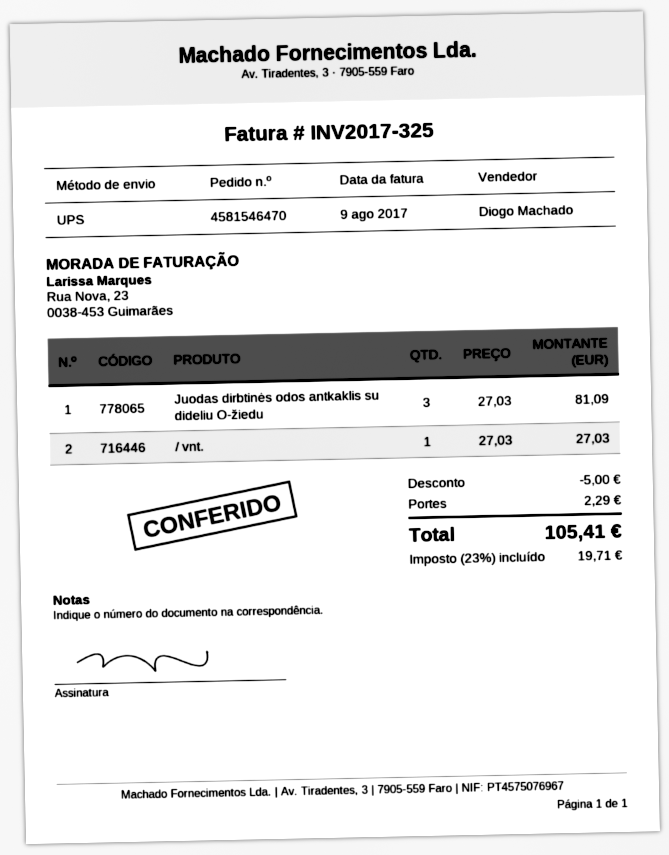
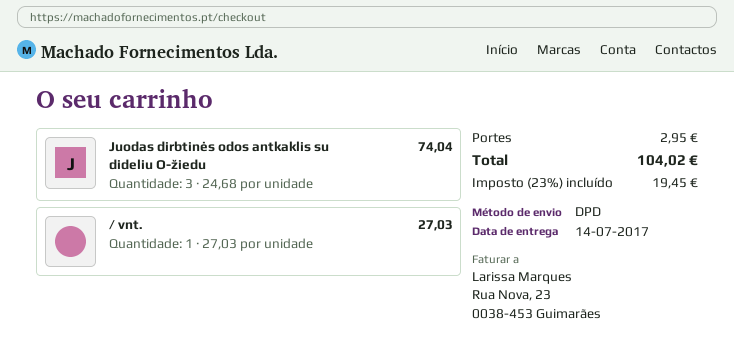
shipping method: UPS -> DPD
Juodas dirbtinės odos antkaklis su dideliu O-žiedu: 3 x 27.03 = 81.09 -> 3 x 24.68 = 74.04
discount: 5.00 -> none
shipping: 2.29 -> 2.95
tax: 23% = 19.71 -> 23% = 19.45
total: 105.41 -> 104.02

